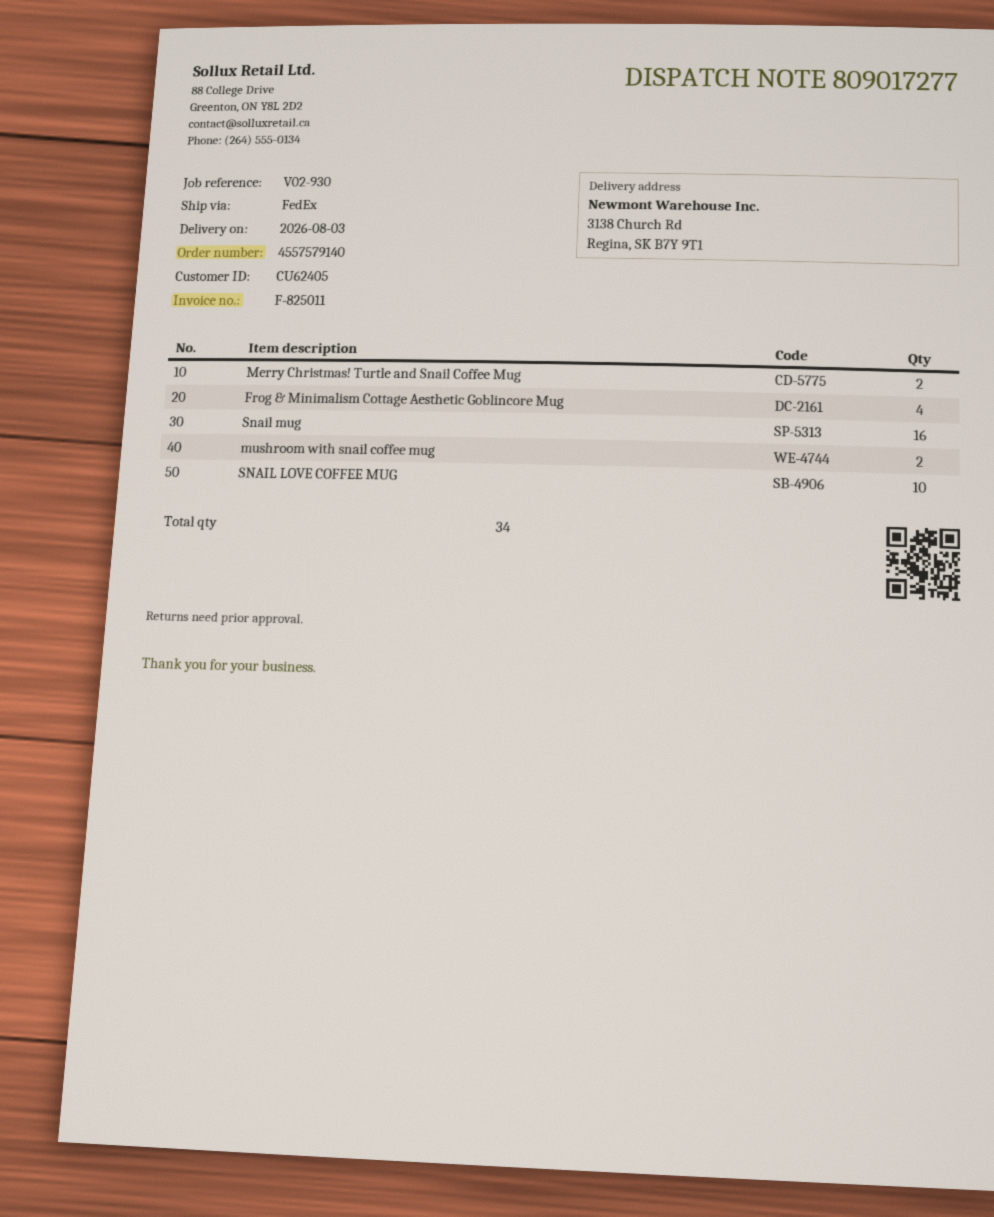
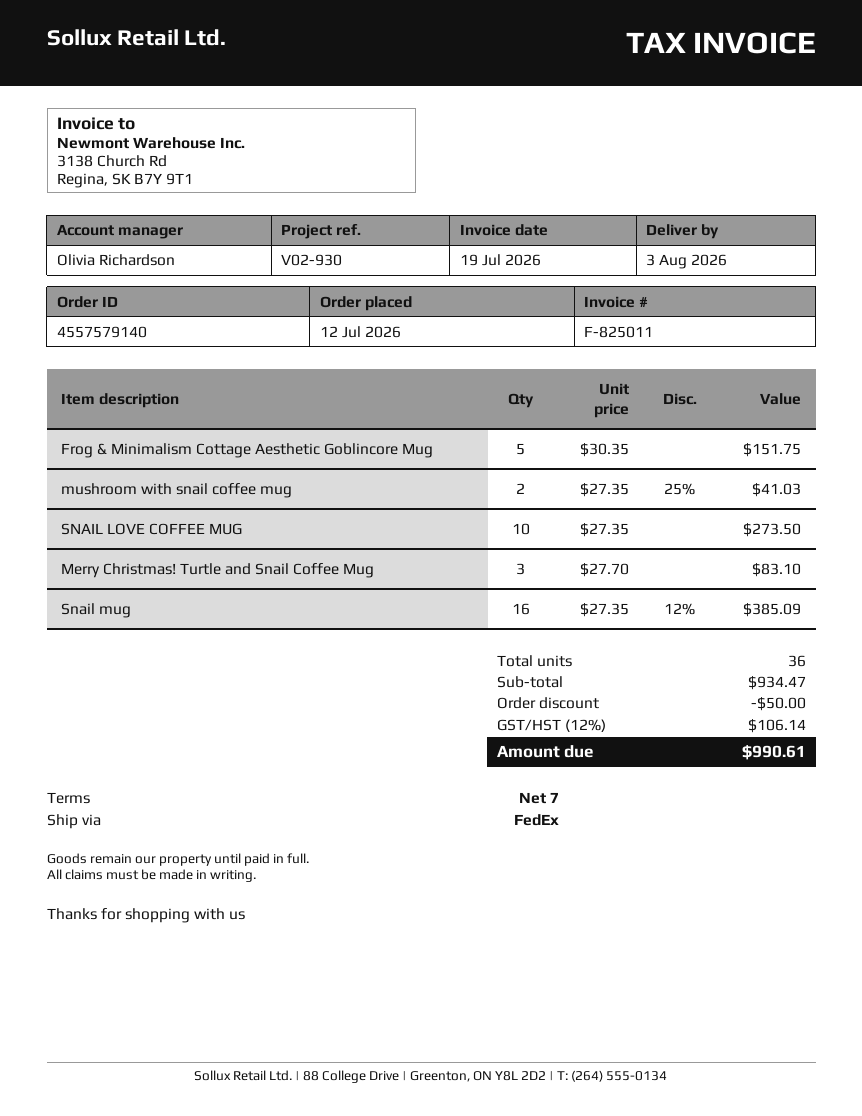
Merry Christmas! Turtle and Snail Coffee Mug: 2 -> 3
Frog & Minimalism Cottage Aesthetic Goblincore Mug: 4 -> 5
total quantity: 34 -> 36

